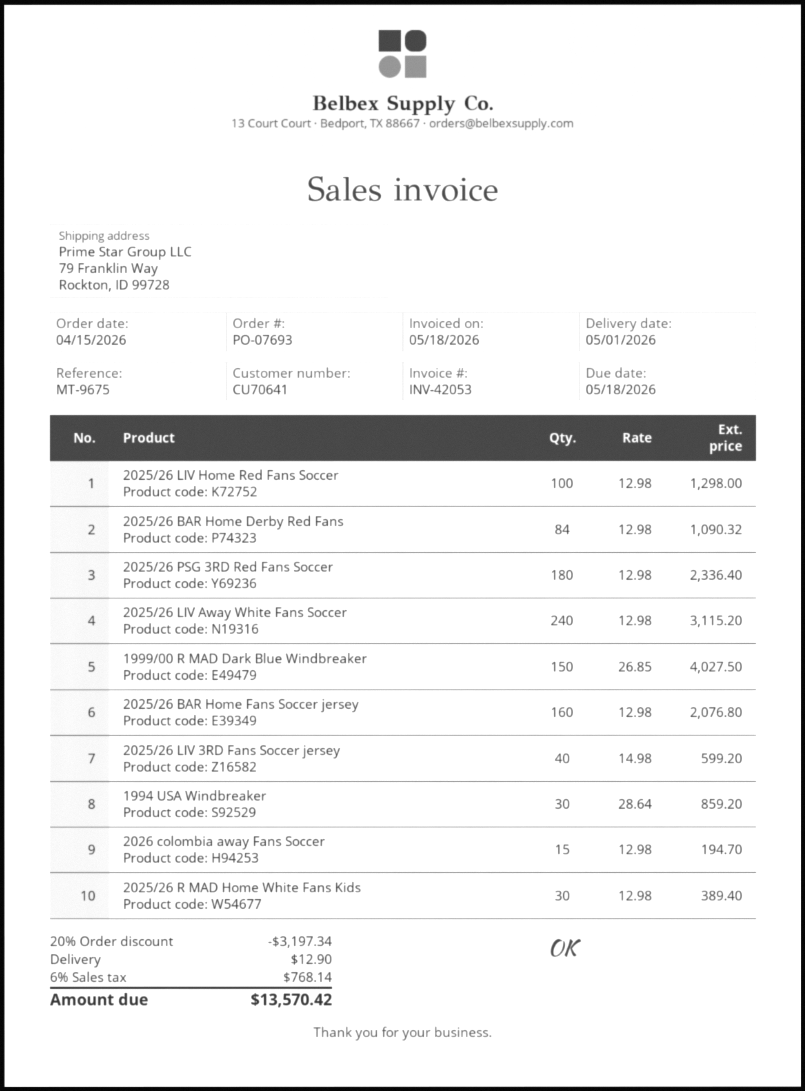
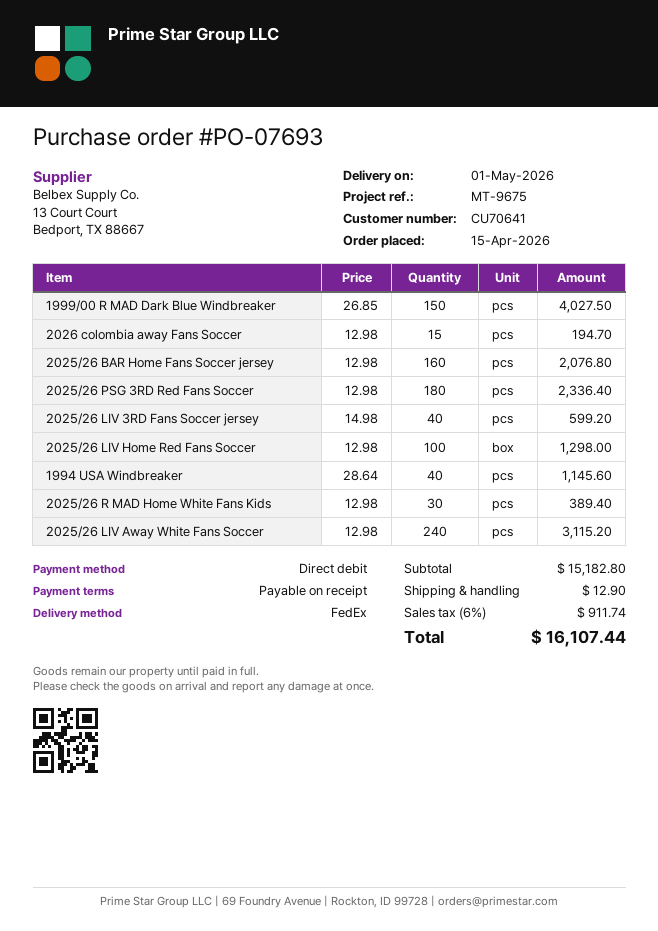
2025/26 BAR Home Derby Red Fans: 84 x 12.98 = 1090.32 -> none
1994 USA Windbreaker: 30 x 28.64 = 859.20 -> 40 x 28.64 = 1145.60
discount: 20% = 3197.34 -> none
tax: 6% = 768.14 -> 6% = 911.74
total: 13570.42 -> 16107.44

